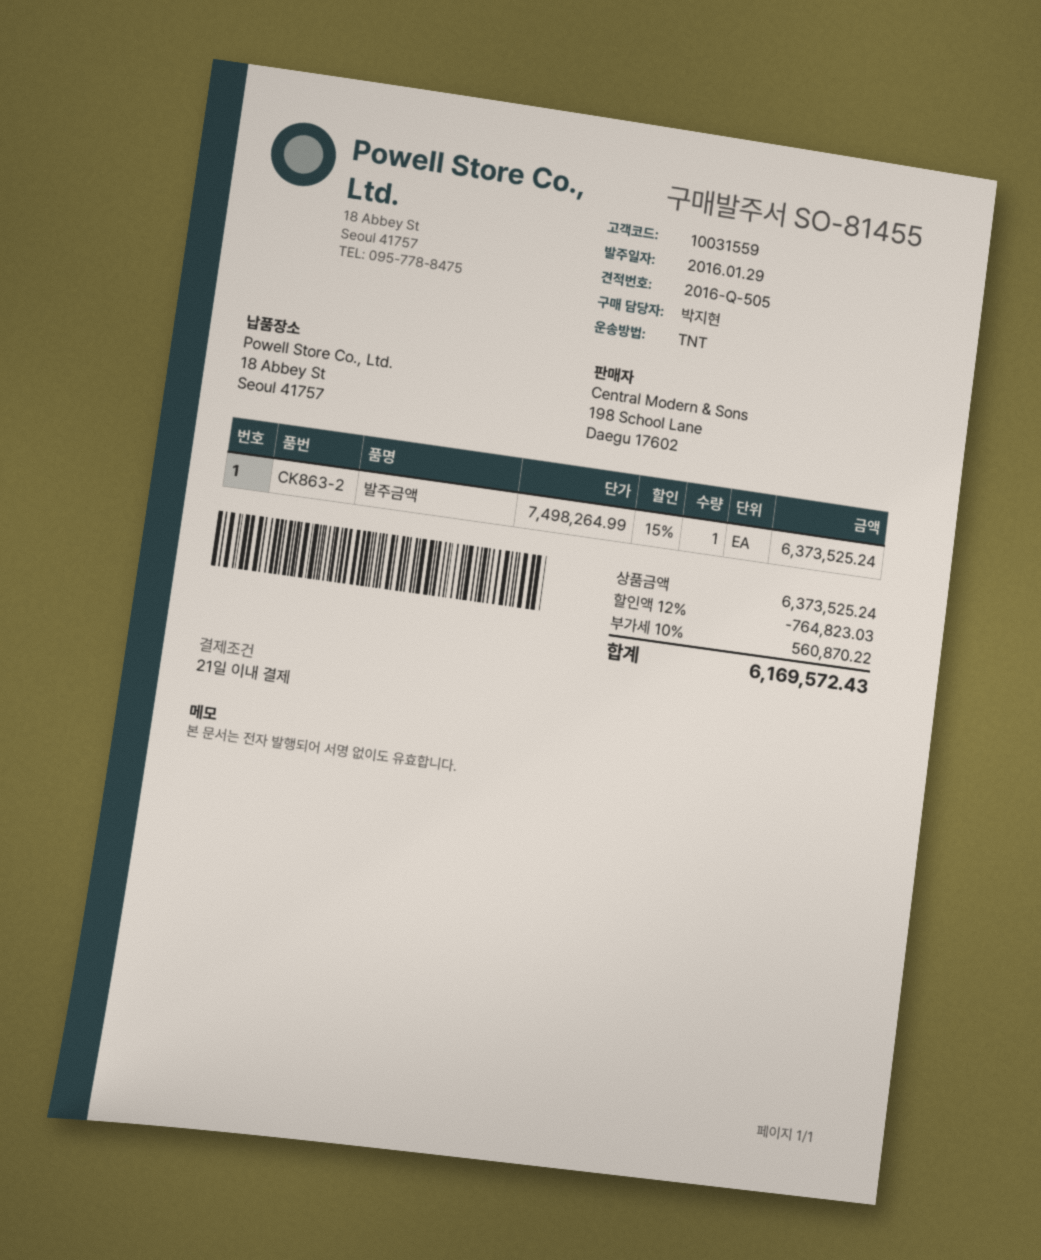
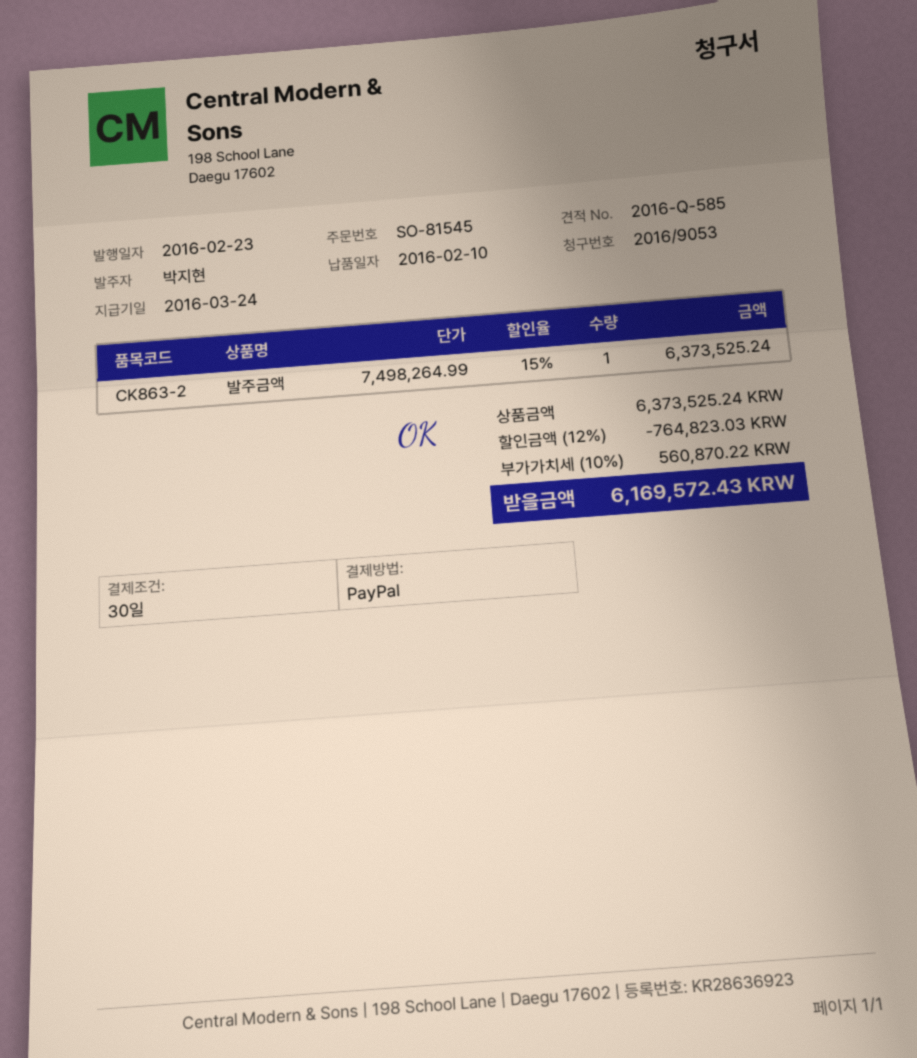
quote number: 2016-Q-505 -> 2016-Q-585
order number: SO-81455 -> SO-81545
payment terms: 21 days -> 30 days

